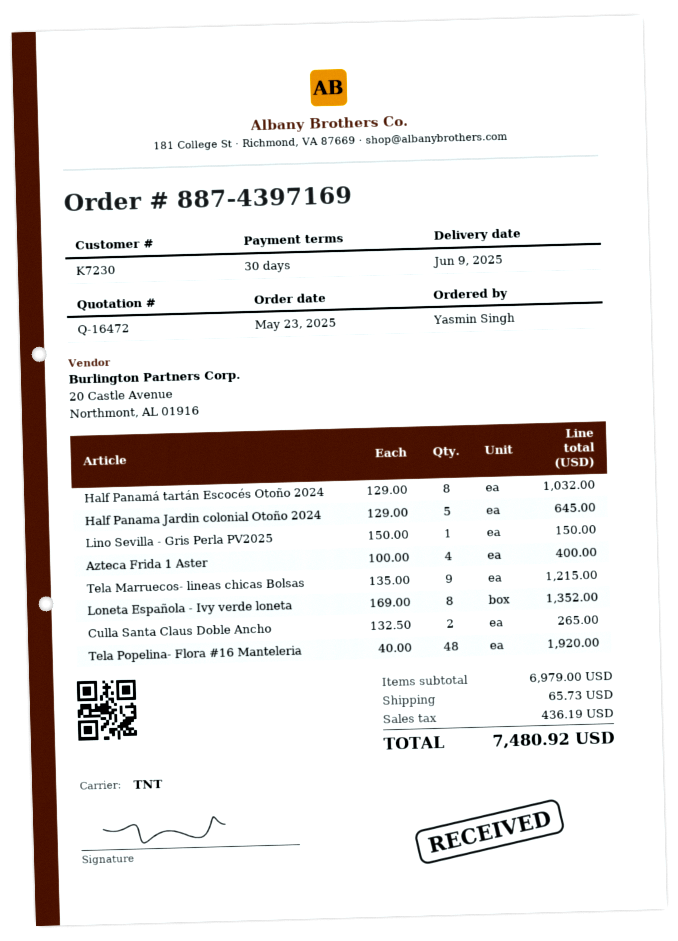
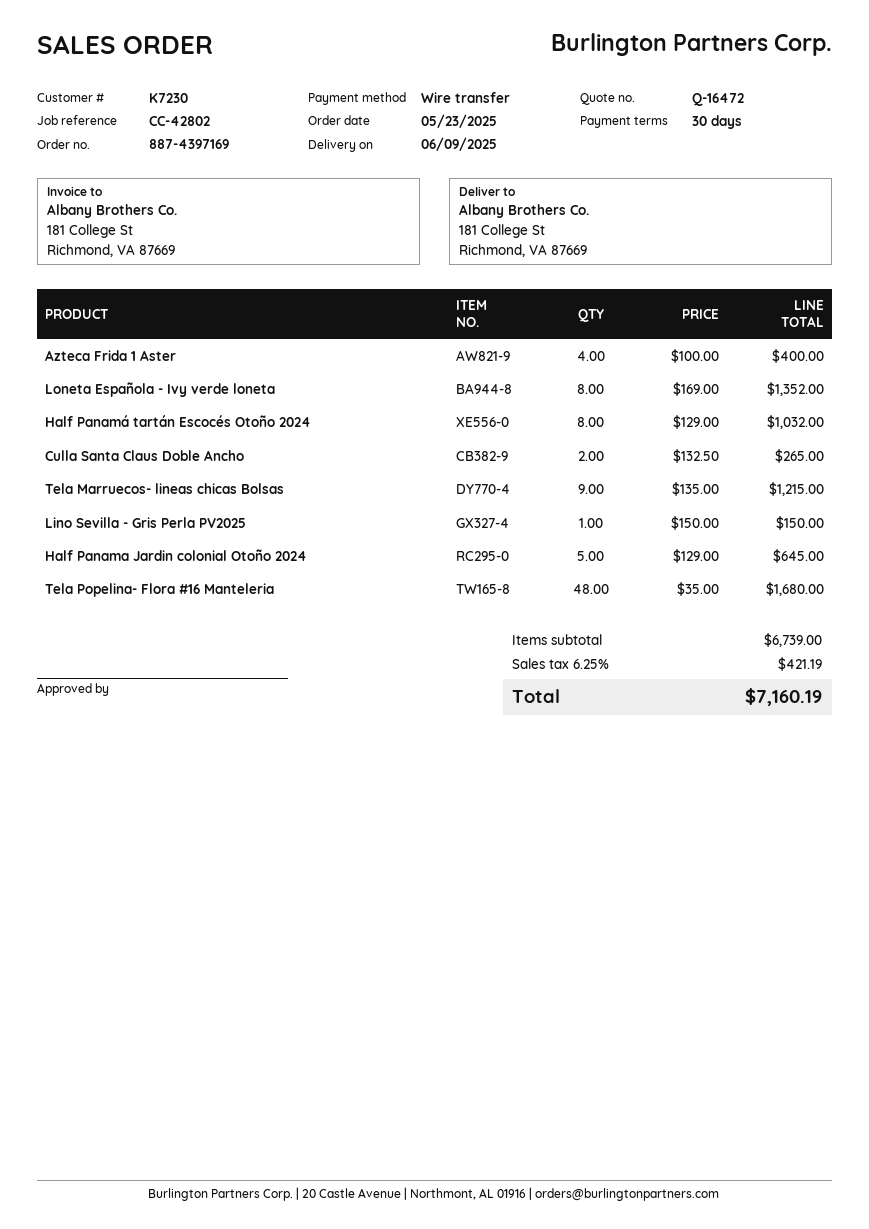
Tela Popelina- Flora #16 Manteleria: 48 x 40.00 = 1920.00 -> 48 x 35.00 = 1680.00
subtotal: 6979.00 -> 6739.00
shipping: 65.73 -> none
tax: 436.19 -> 421.19
total: 7480.92 -> 7160.19

